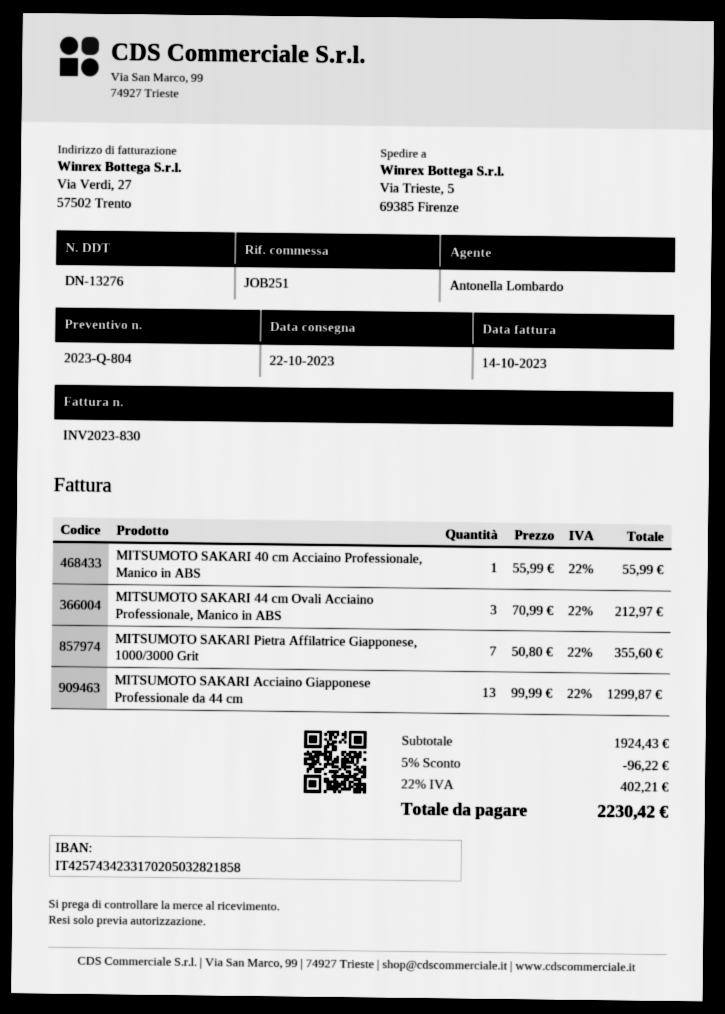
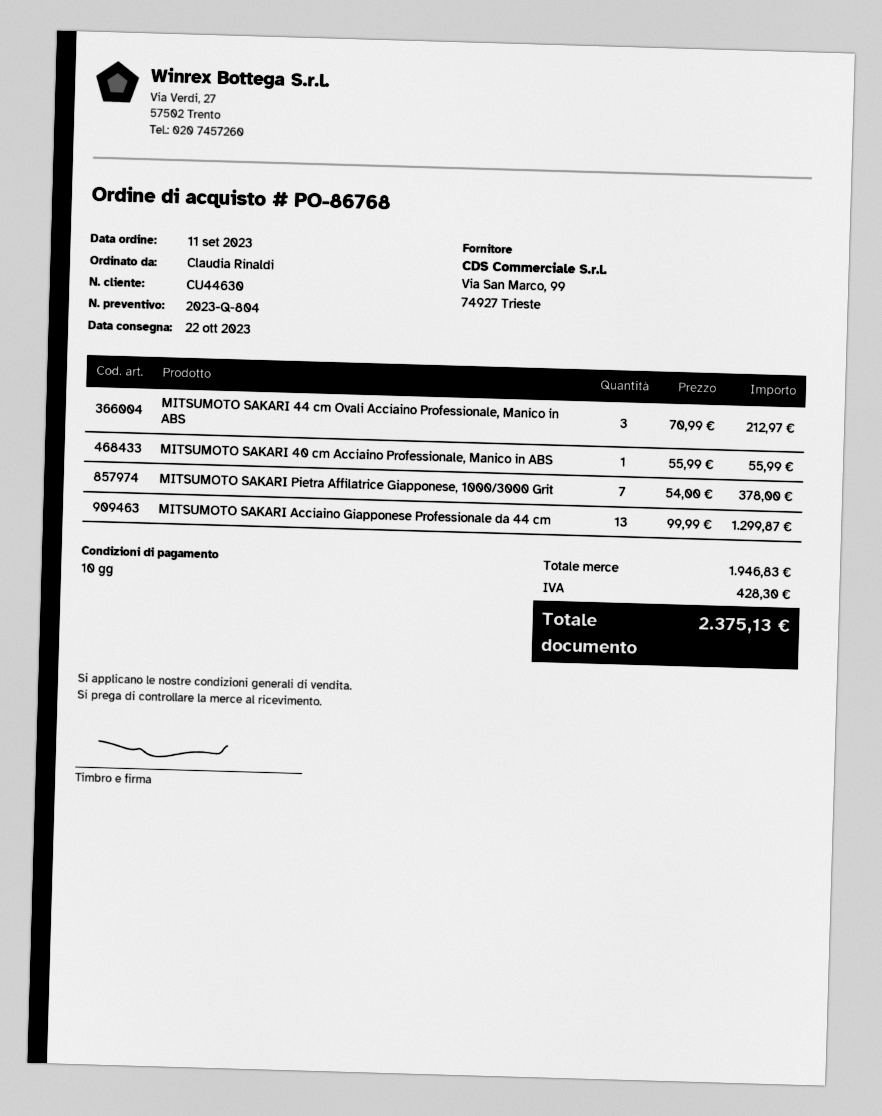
MITSUMOTO SAKARI Pietra Affilatrice Giapponese, 1000/3000 Grit: 7 x 50.80 = 355.60 -> 7 x 54.00 = 378.00
subtotal: 1924.43 -> 1946.83
discount: 5% = 96.22 -> none
tax: 402.21 -> 428.30
total: 2230.42 -> 2375.13

